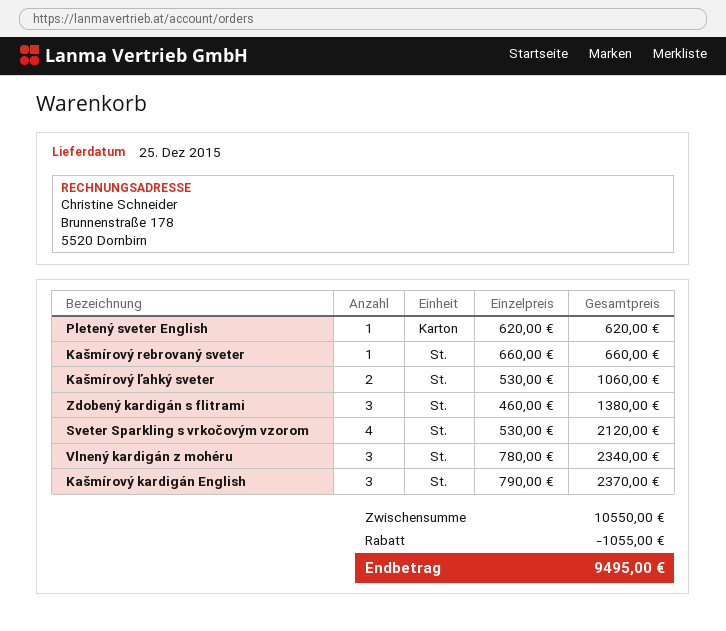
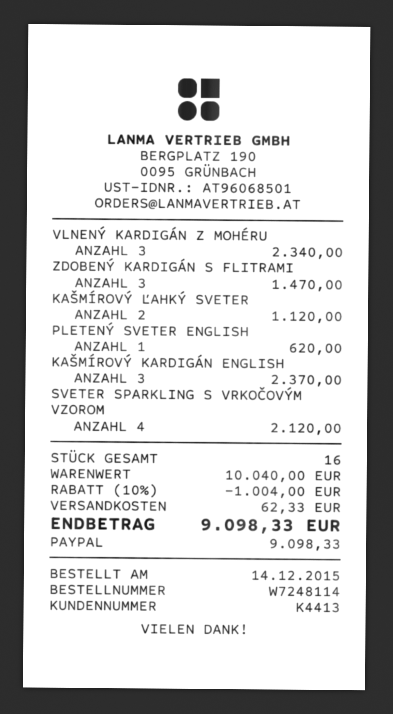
Kašmírový rebrovaný sveter: 1 for 660.00 -> none
Kašmírový ľahký sveter: 2 for 1060.00 -> 2 for 1120.00
Zdobený kardigán s flitrami: 3 for 1380.00 -> 3 for 1470.00
subtotal: 10550.00 -> 10040.00
discount: 1055.00 -> 1004.00
shipping: none -> 62.33
total: 9495.00 -> 9098.33

